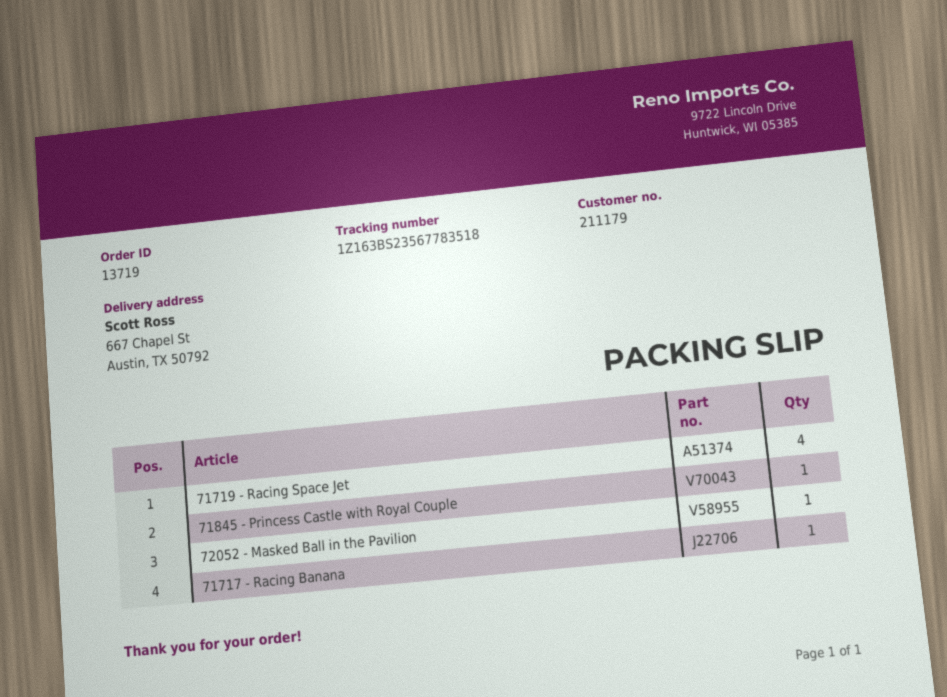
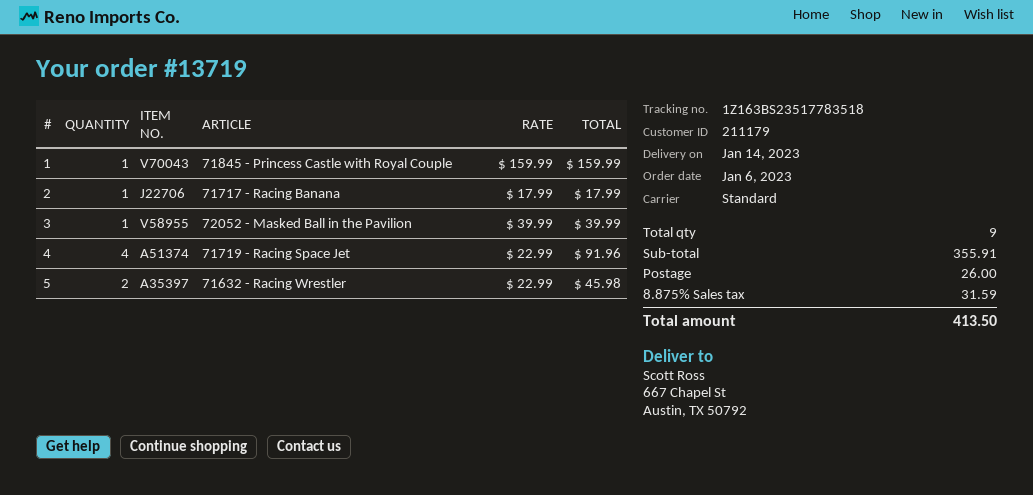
tracking number: 1Z163BS23567783518 -> 1Z163BS23517783518
71632 - Racing Wrestler: none -> 2

